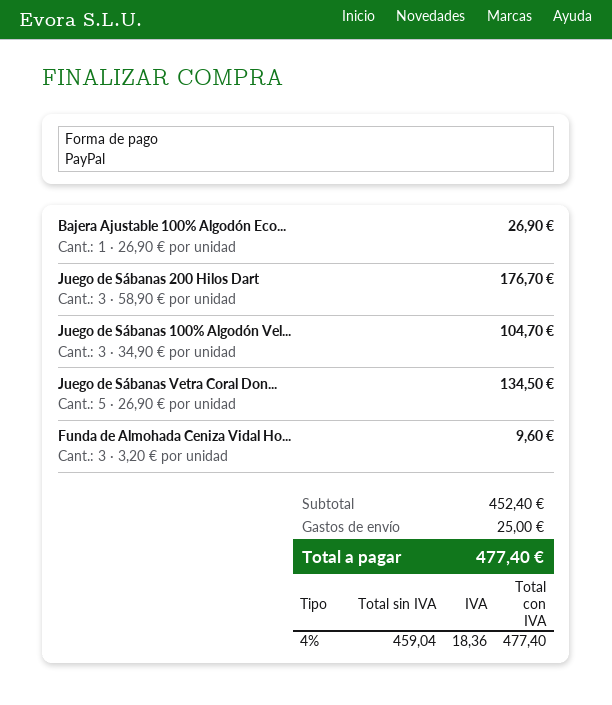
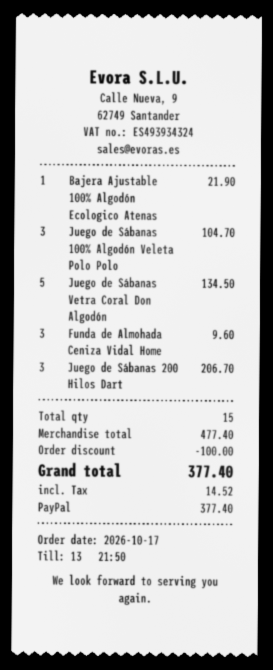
Bajera Ajustable 100% Algodón Eco...: 1 for 26.90 -> 1 for 21.90
Juego de Sábanas 200 Hilos Dart: 3 for 176.70 -> 3 for 206.70
subtotal: 452.40 -> 477.40
discount: none -> 100.00
shipping: 25.00 -> none
tax: 18.36 -> 14.52
total: 477.40 -> 377.40

